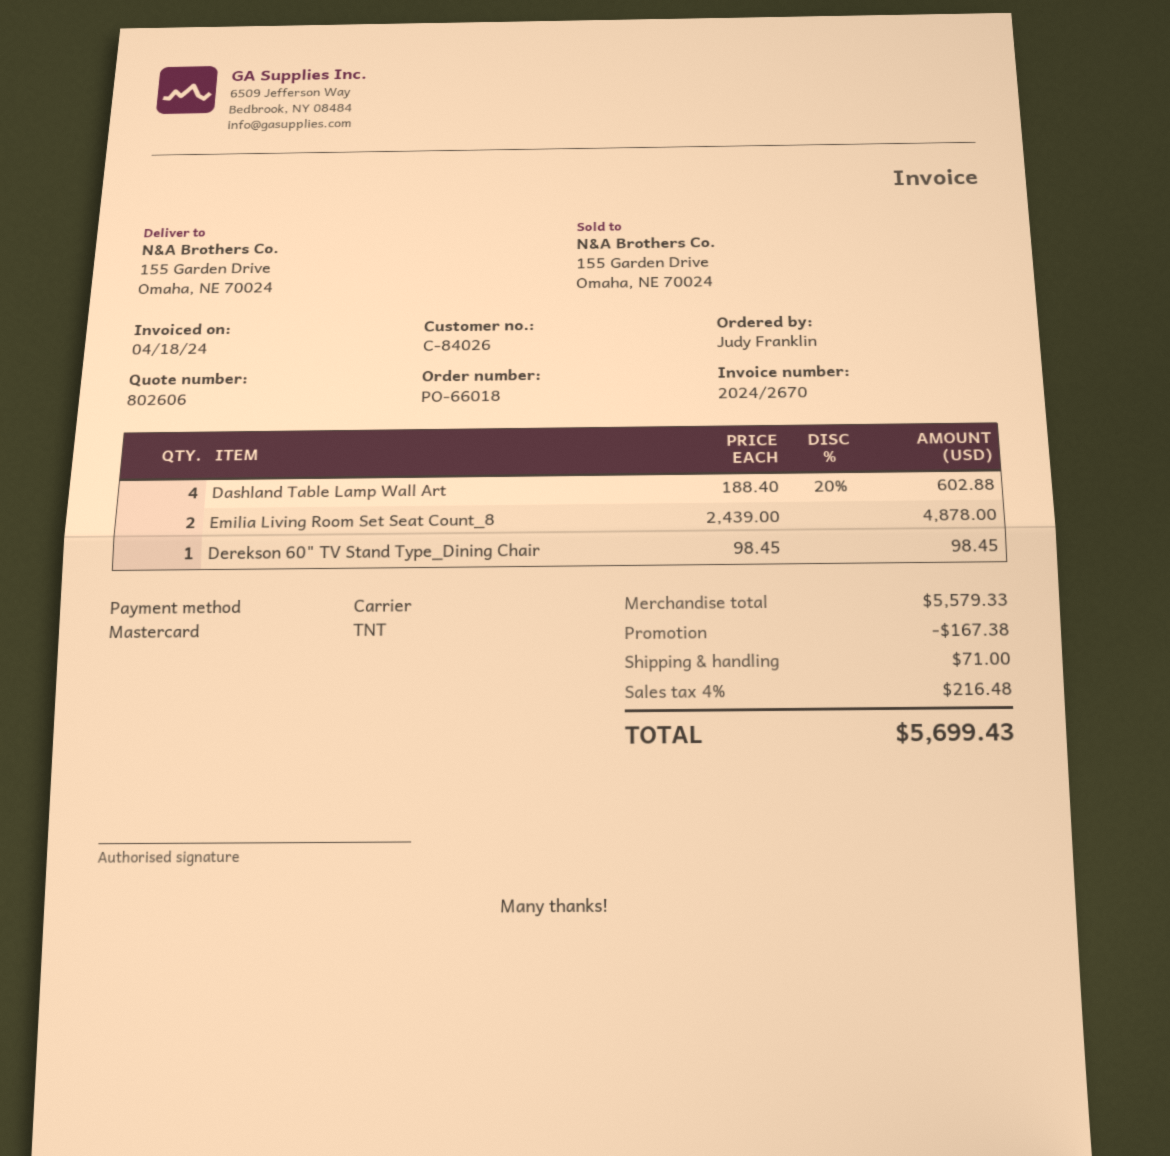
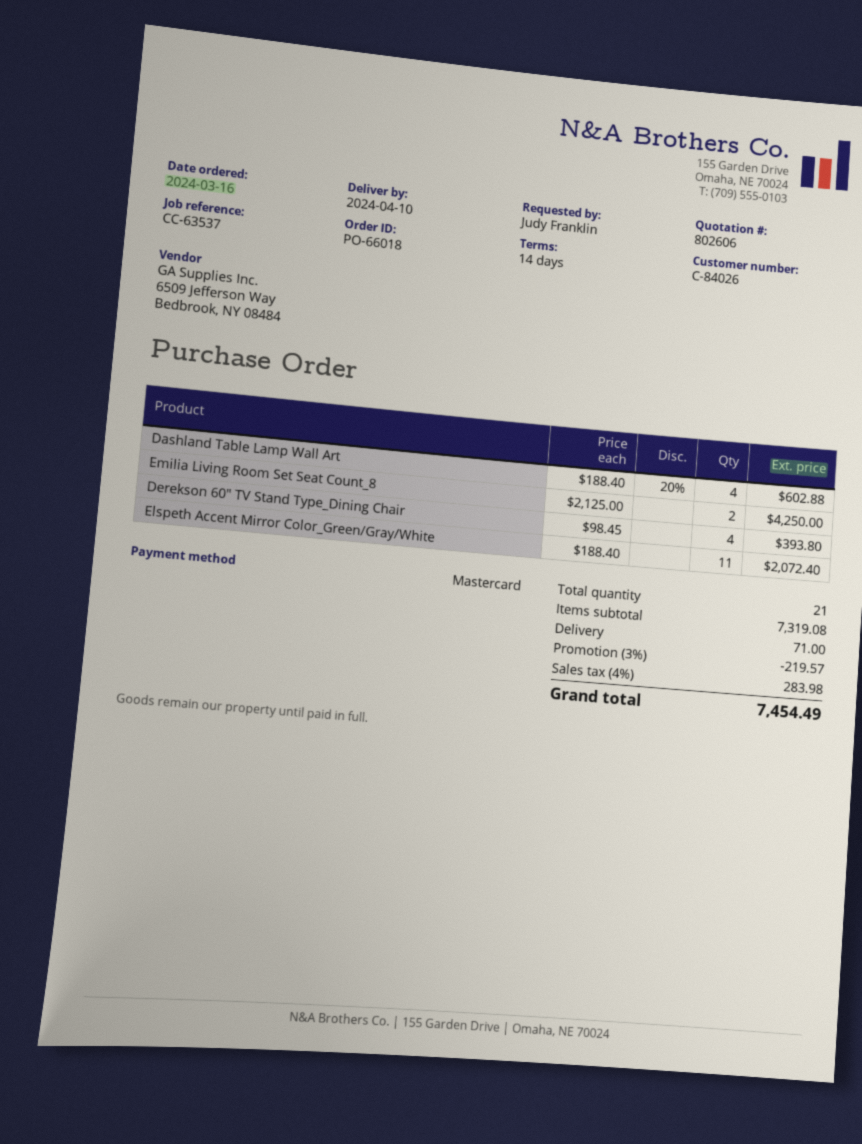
Emilia Living Room Set Seat Count_8: 2 x 2439.00 = 4878.00 -> 2 x 2125.00 = 4250.00
Derekson 60" TV Stand Type_Dining Chair: 1 x 98.45 = 98.45 -> 4 x 98.45 = 393.80
Elspeth Accent Mirror Color_Green/Gray/White: none -> 11 x 188.40 = 2072.40
subtotal: 5579.33 -> 7319.08
discount: 167.38 -> 219.57
tax: 4% = 216.48 -> 4% = 283.98
total: 5699.43 -> 7454.49

